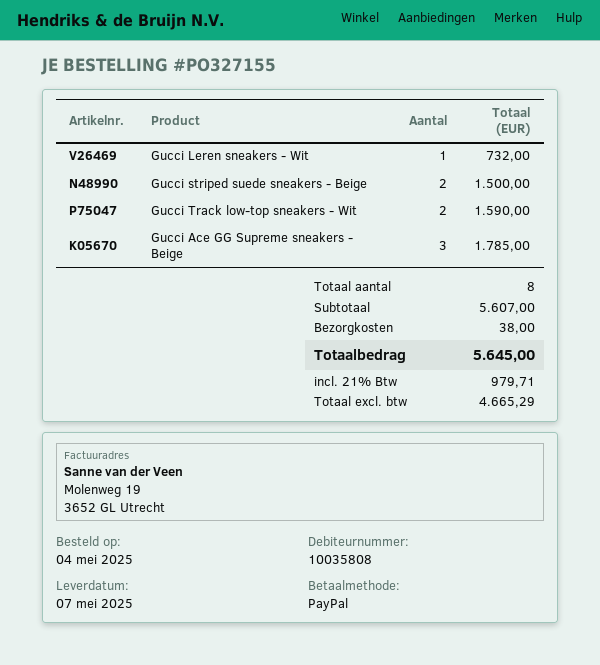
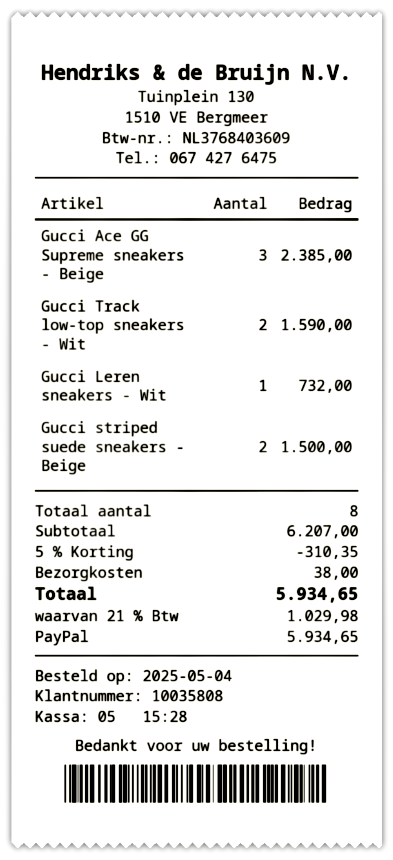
Gucci Ace GG Supreme sneakers - Beige: 3 for 1785.00 -> 3 for 2385.00
subtotal: 5607.00 -> 6207.00
discount: none -> 5% = 310.35
tax: 21% = 979.71 -> 21% = 1029.98
total: 5645.00 -> 5934.65

